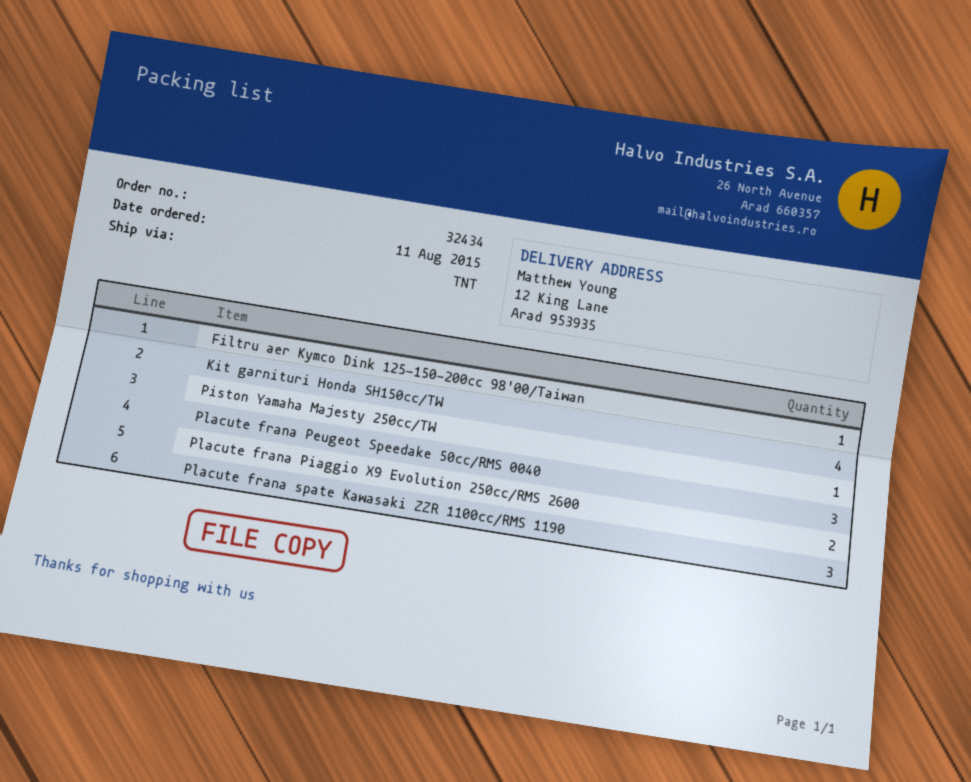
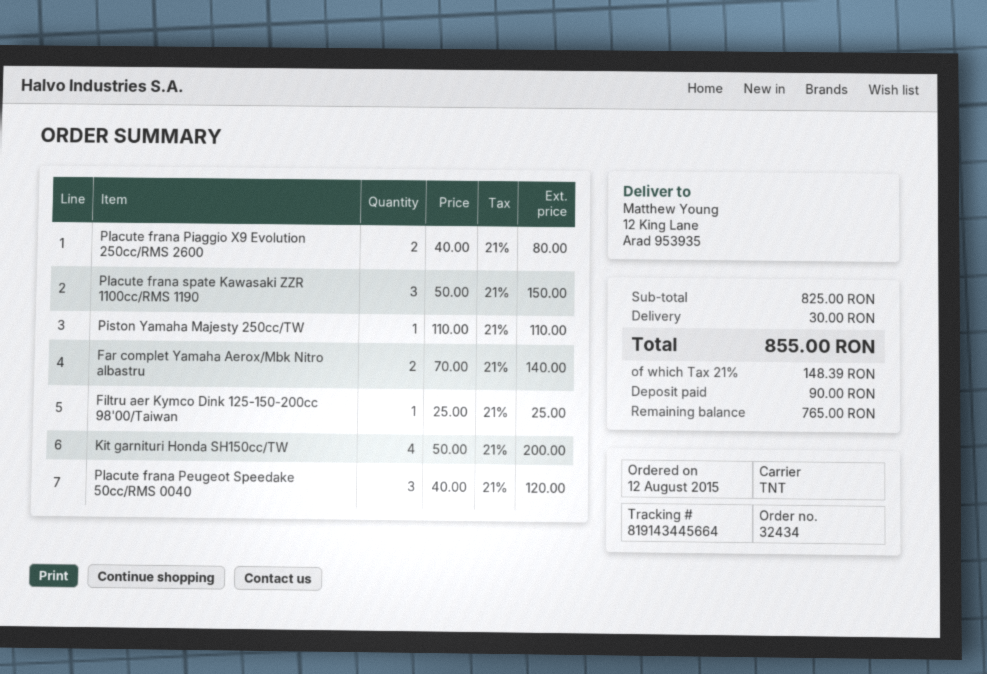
order date: 2015-08-11 -> 2015-08-12
Far complet Yamaha Aerox/Mbk Nitro albastru: none -> 2

